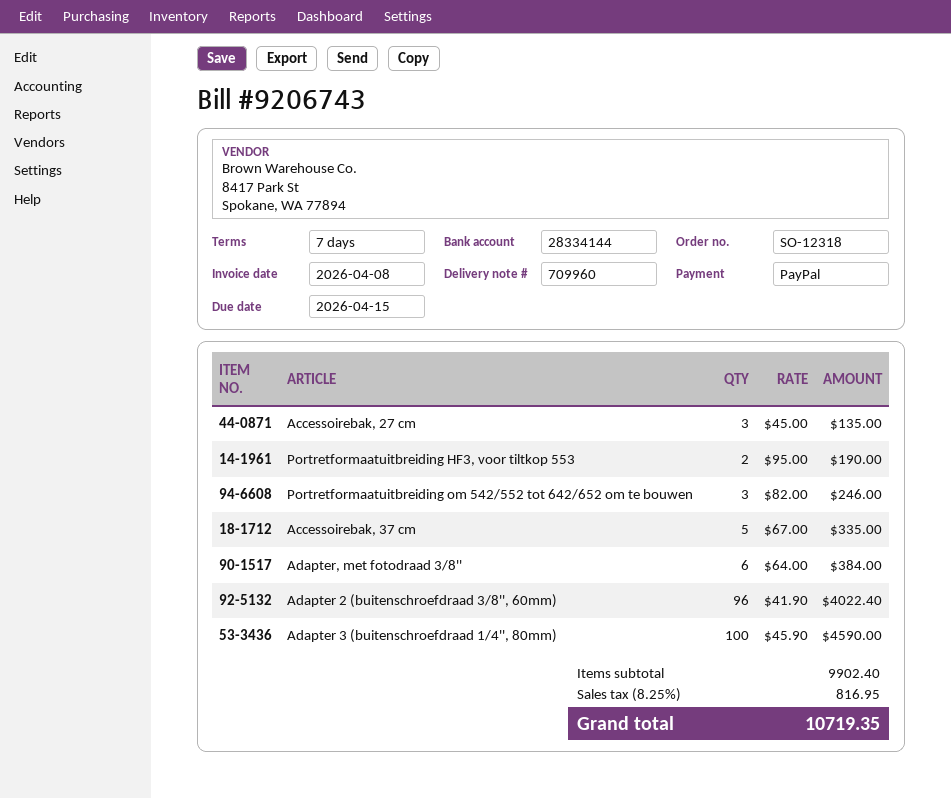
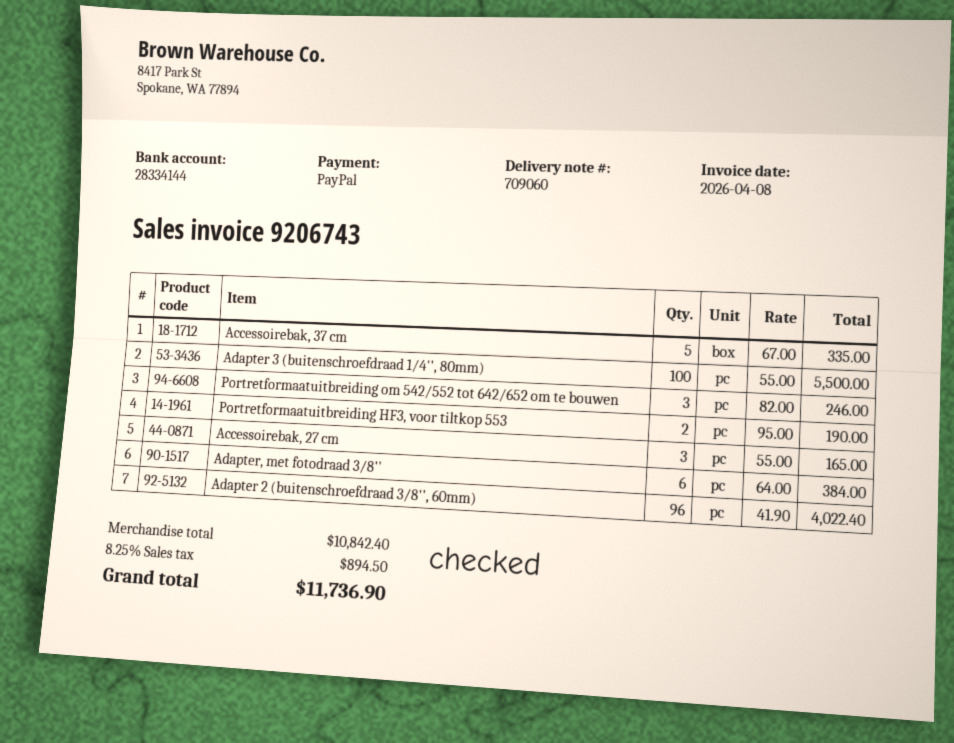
delivery note number: 709960 -> 709060
Accessoirebak, 27 cm: 3 x 45.00 = 135.00 -> 3 x 55.00 = 165.00
Adapter 3 (buitenschroefdraad 1/4'', 80mm): 100 x 45.90 = 4590.00 -> 100 x 55.00 = 5500.00
subtotal: 9902.40 -> 10842.40
tax: 8.25% = 816.95 -> 8.25% = 894.50
total: 10719.35 -> 11736.90

